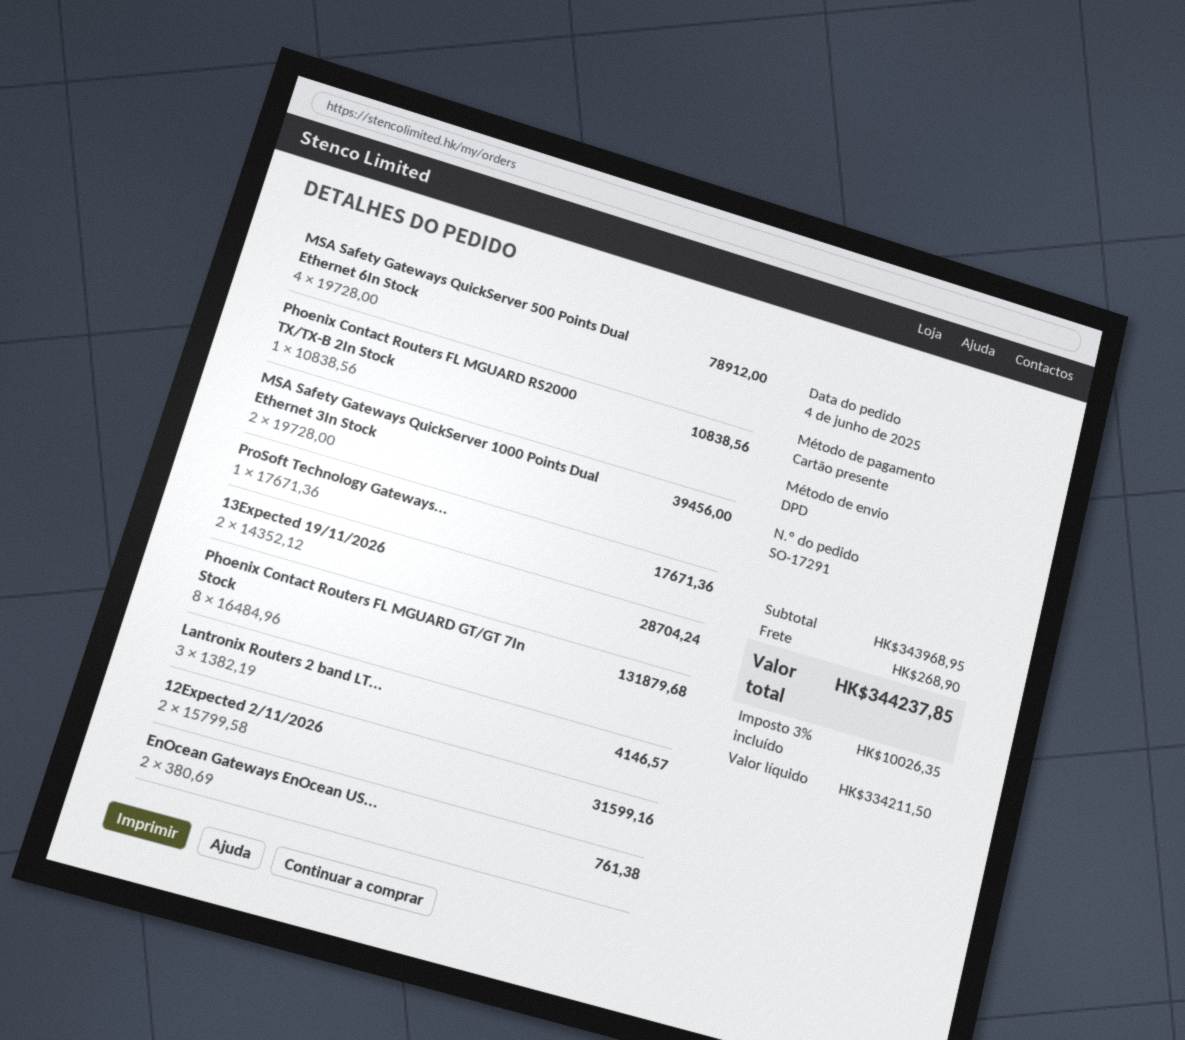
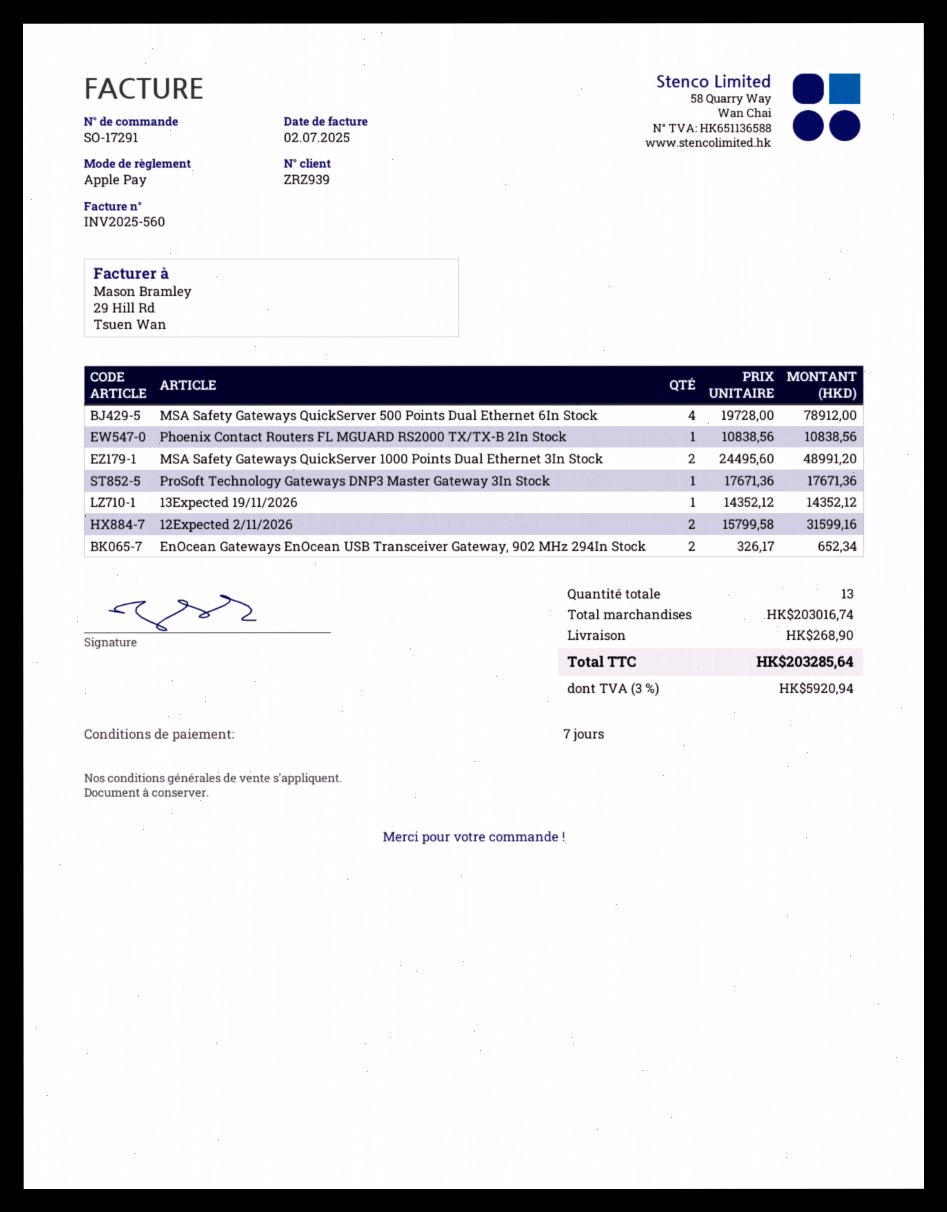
payment method: gift card -> Apple Pay
MSA Safety Gateways QuickServer 1000 Points Dual Ethernet 3In Stock: 2 x 19728.00 = 39456.00 -> 2 x 24495.60 = 48991.20
13Expected 19/11/2026: 2 x 14352.12 = 28704.24 -> 1 x 14352.12 = 14352.12
Phoenix Contact Routers FL MGUARD GT/GT 7In Stock: 8 x 16484.96 = 131879.68 -> none
Lantronix Routers 2 band LT...: 3 x 1382.19 = 4146.57 -> none
EnOcean Gateways EnOcean US...: 2 x 380.69 = 761.38 -> 2 x 326.17 = 652.34
subtotal: 343968.95 -> 203016.74
tax: 3% = 10026.35 -> 3% = 5920.94
total: 344237.85 -> 203285.64

